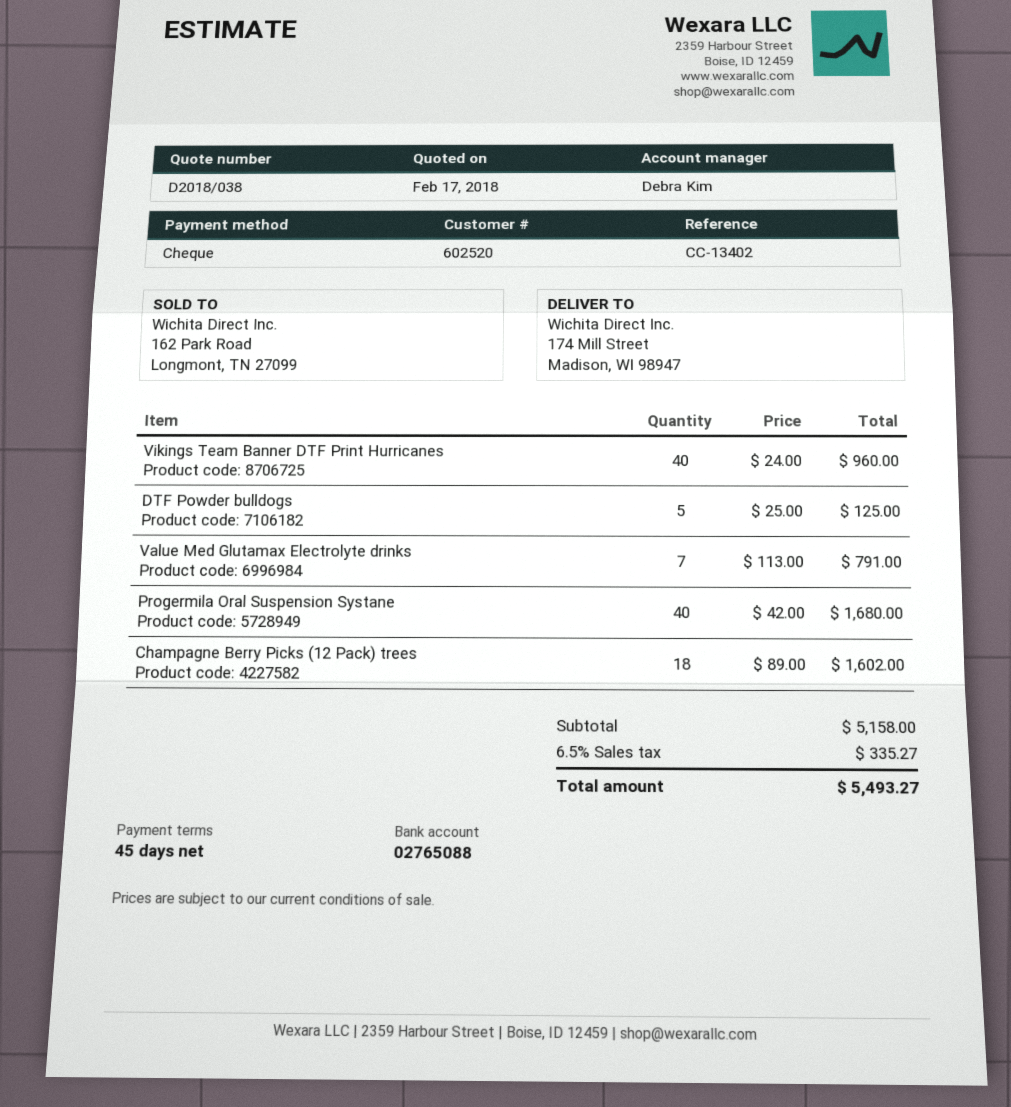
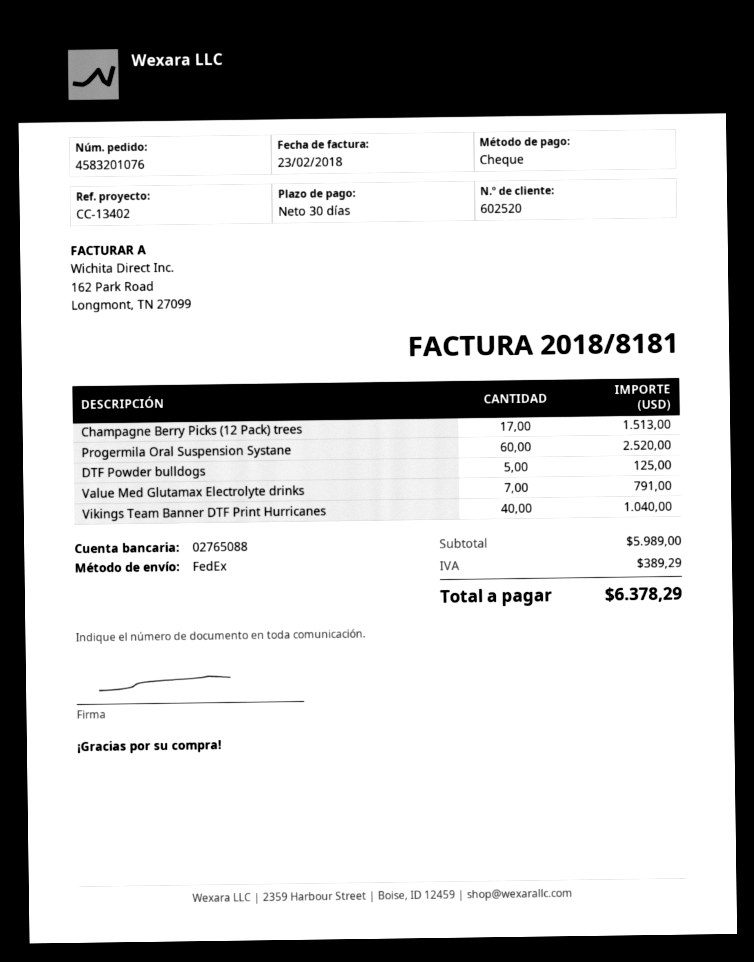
payment terms: 45 days -> 30 days
Vikings Team Banner DTF Print Hurricanes: 40 for 960.00 -> 40 for 1040.00
Progermila Oral Suspension Systane: 40 for 1680.00 -> 60 for 2520.00
Champagne Berry Picks (12 Pack) trees: 18 for 1602.00 -> 17 for 1513.00
subtotal: 5158.00 -> 5989.00
tax: 335.27 -> 389.29
total: 5493.27 -> 6378.29

